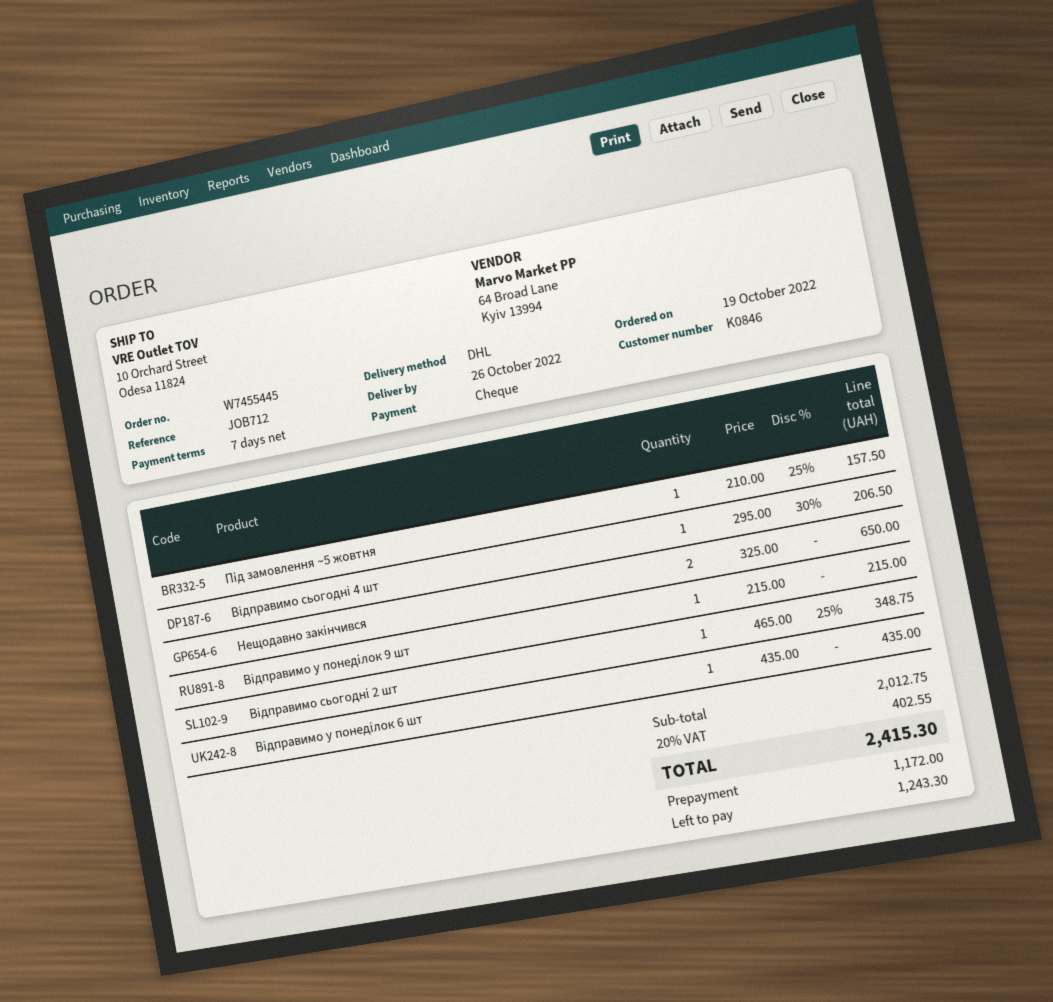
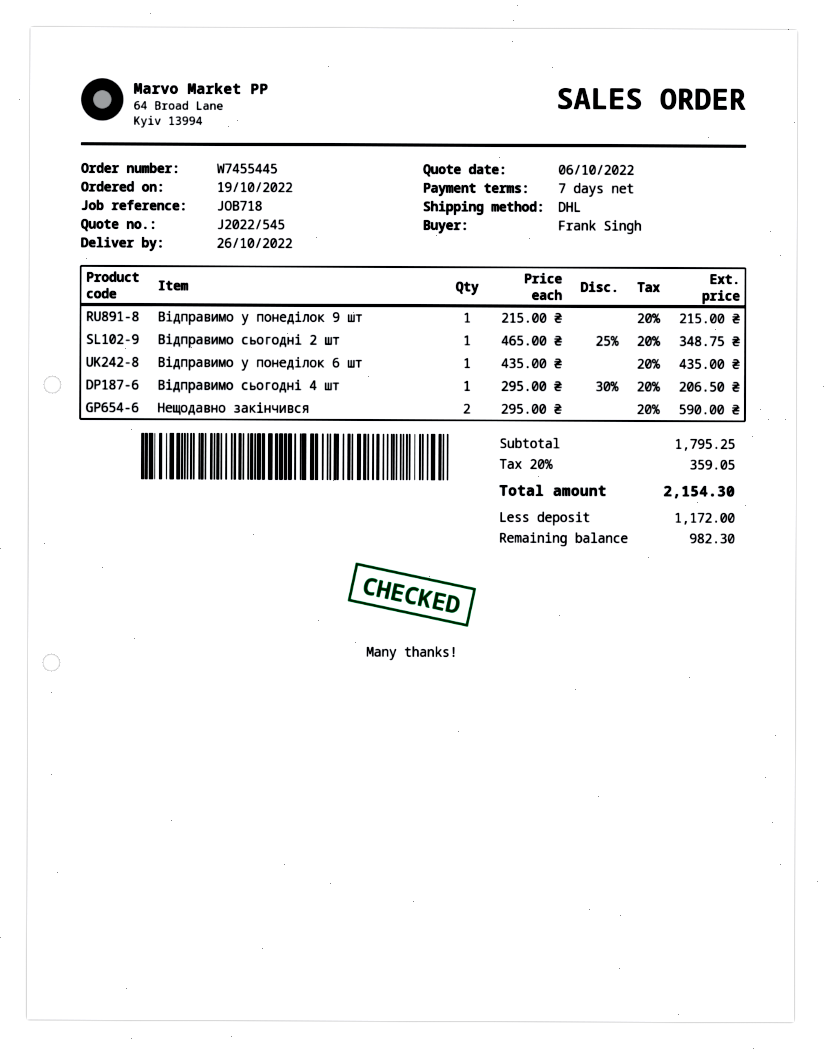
reference: JOB712 -> JOB718
Під замовлення ~5 жовтня: 1 x 210.00 - 25% = 157.50 -> none
Нещодавно закінчився: 2 x 325.00 = 650.00 -> 2 x 295.00 = 590.00
subtotal: 2012.75 -> 1795.25
tax: 20% = 402.55 -> 20% = 359.05
total: 2415.30 -> 2154.30
balance: 1243.30 -> 982.30

